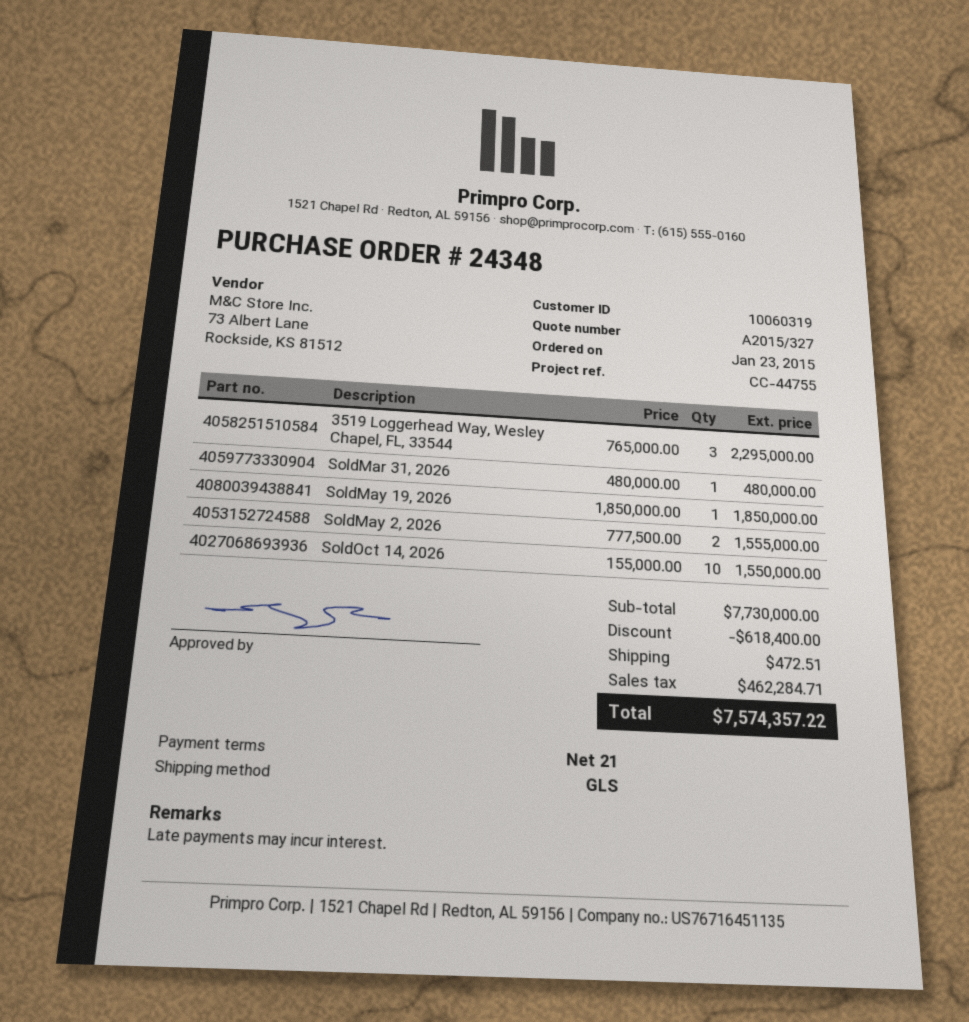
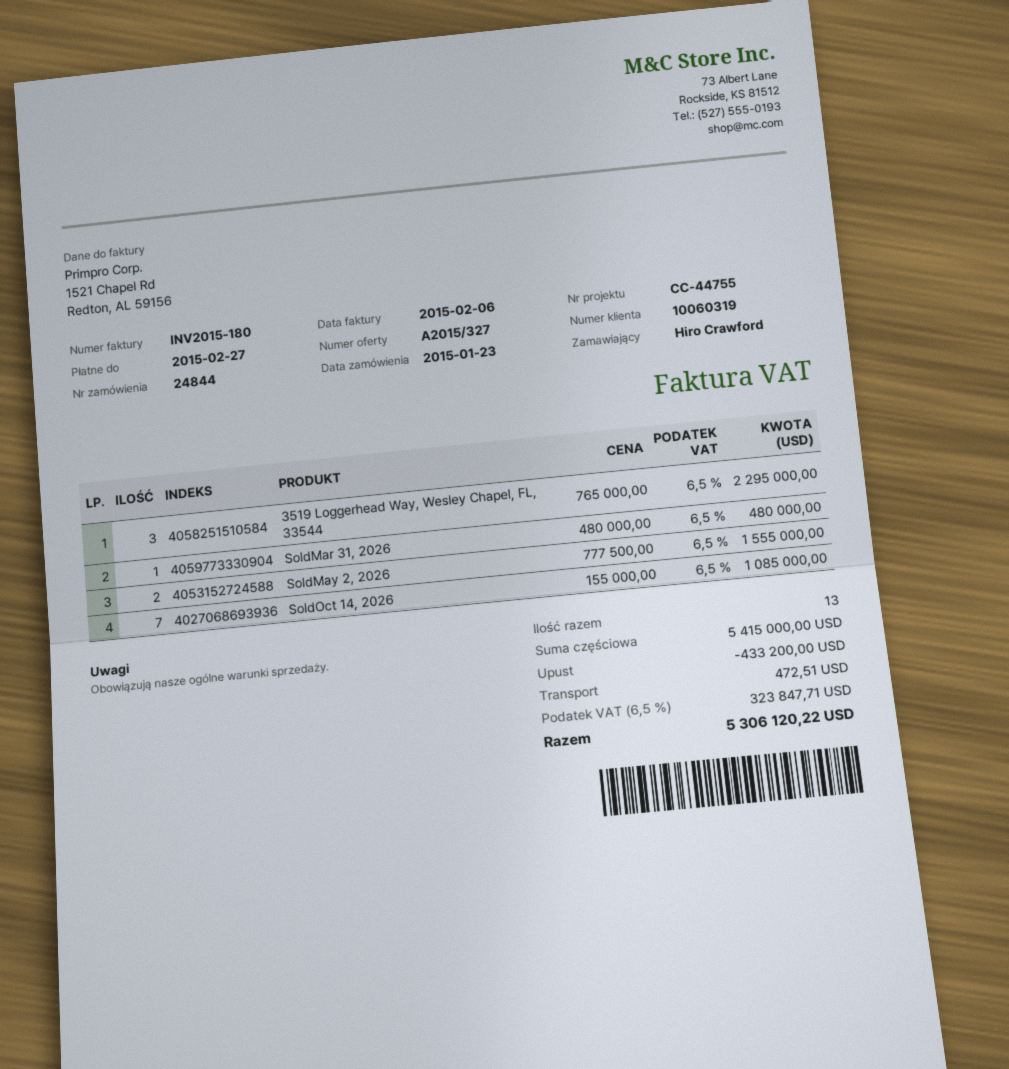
order number: 24348 -> 24844
SoldMay 19, 2026: 1 x 1850000.00 = 1850000.00 -> none
SoldOct 14, 2026: 10 x 155000.00 = 1550000.00 -> 7 x 155000.00 = 1085000.00
subtotal: 7730000.00 -> 5415000.00
discount: 618400.00 -> 433200.00
tax: 462284.71 -> 323847.71
total: 7574357.22 -> 5306120.22

